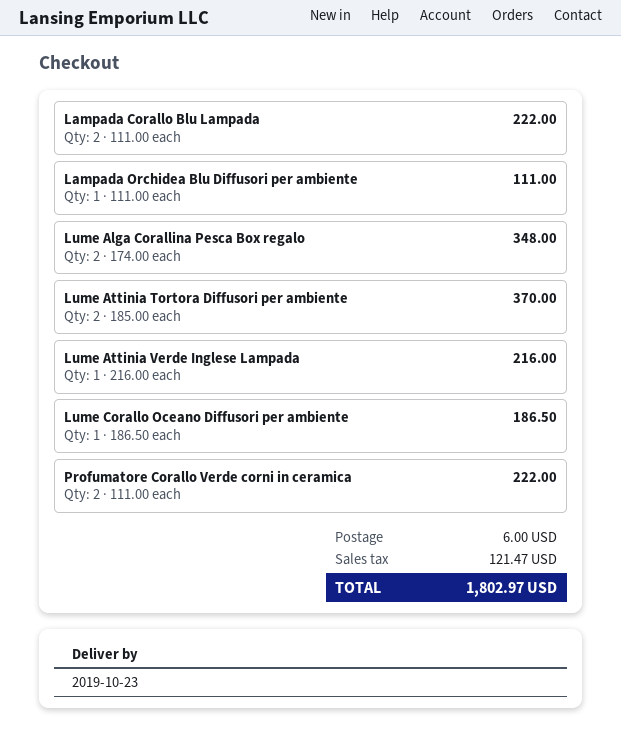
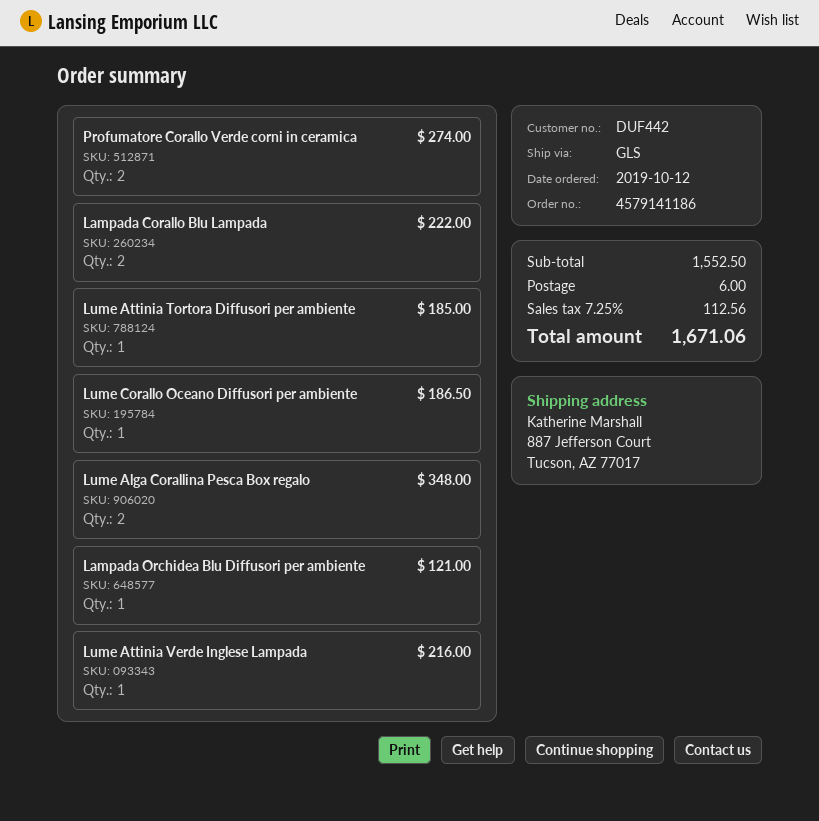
Lampada Orchidea Blu Diffusori per ambiente: 1 for 111.00 -> 1 for 121.00
Lume Attinia Tortora Diffusori per ambiente: 2 for 370.00 -> 1 for 185.00
Profumatore Corallo Verde corni in ceramica: 2 for 222.00 -> 2 for 274.00
tax: 121.47 -> 112.56
total: 1802.97 -> 1671.06

